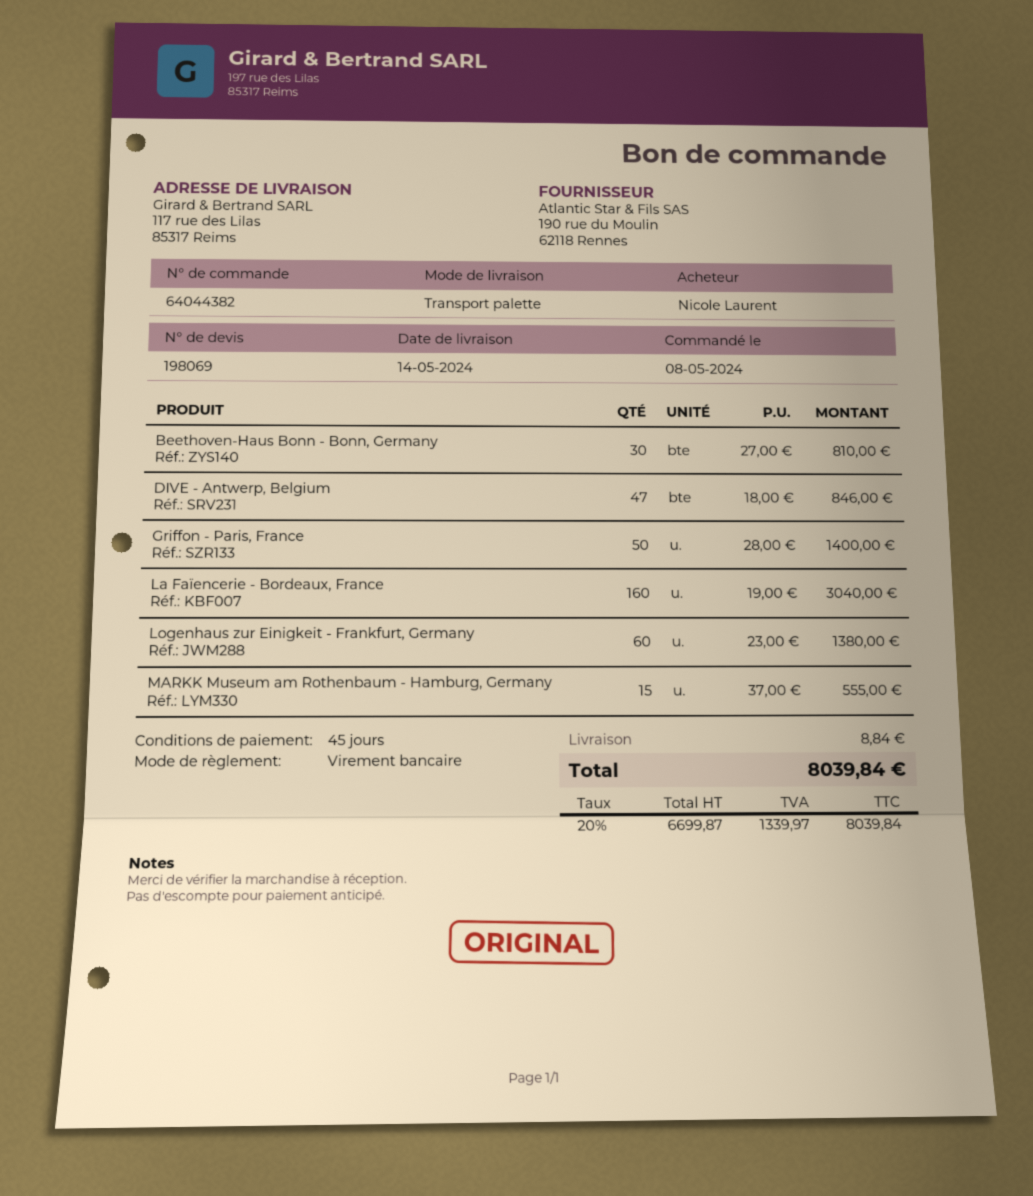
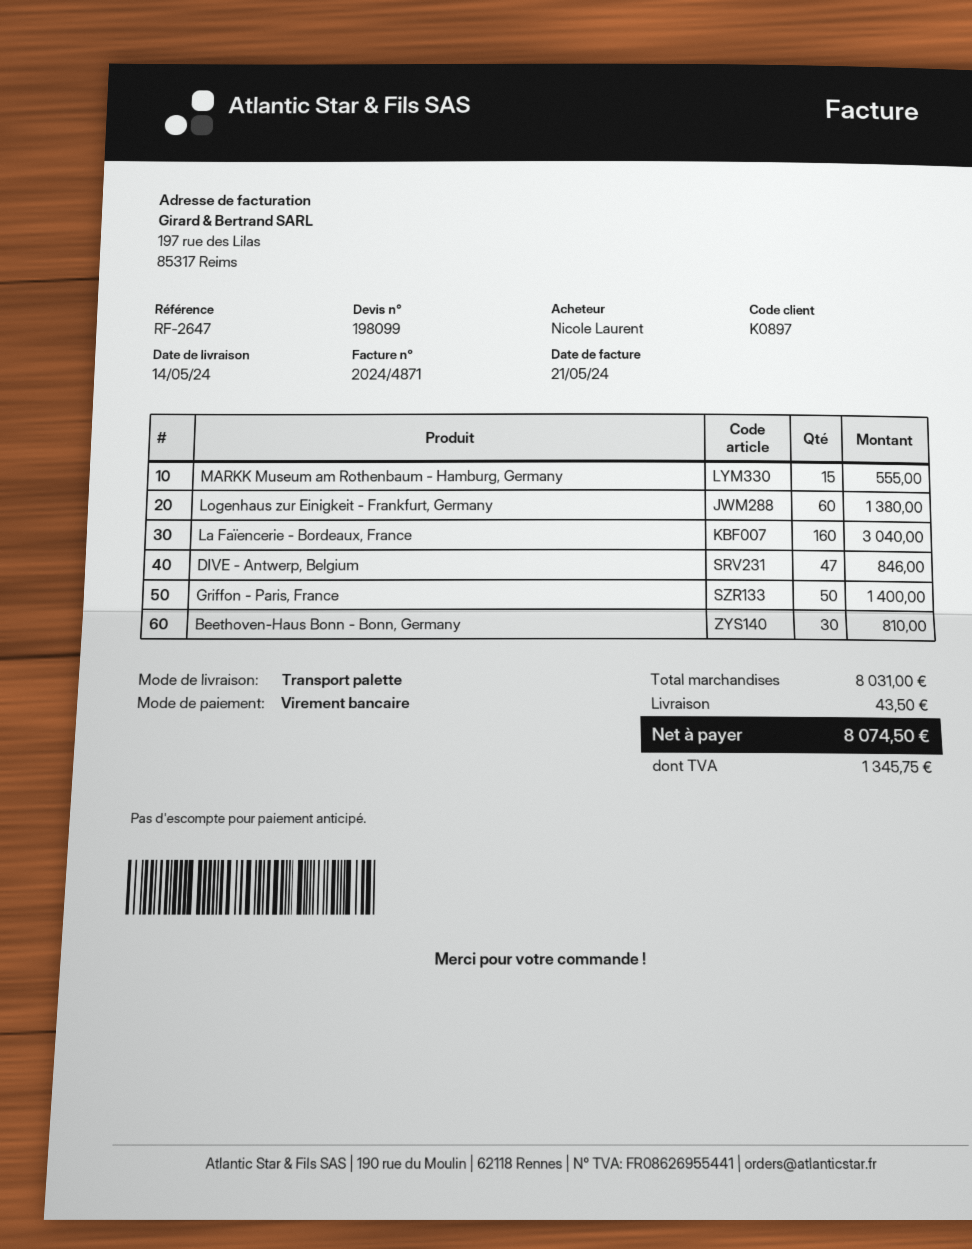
quote number: 198069 -> 198099
shipping: 8.84 -> 43.50
tax: 1339.97 -> 1345.75
total: 8039.84 -> 8074.50

